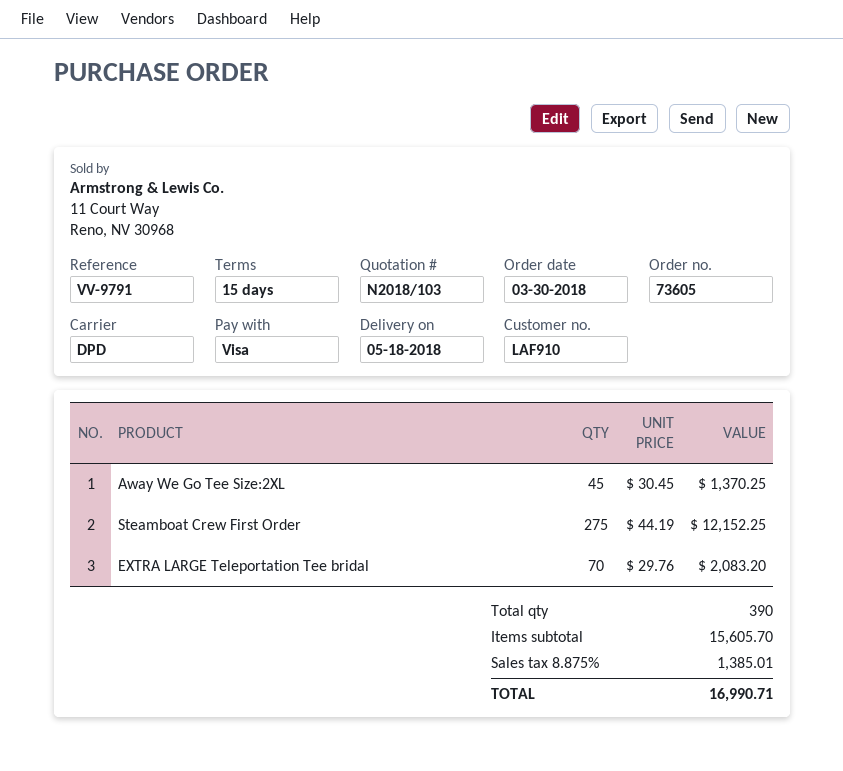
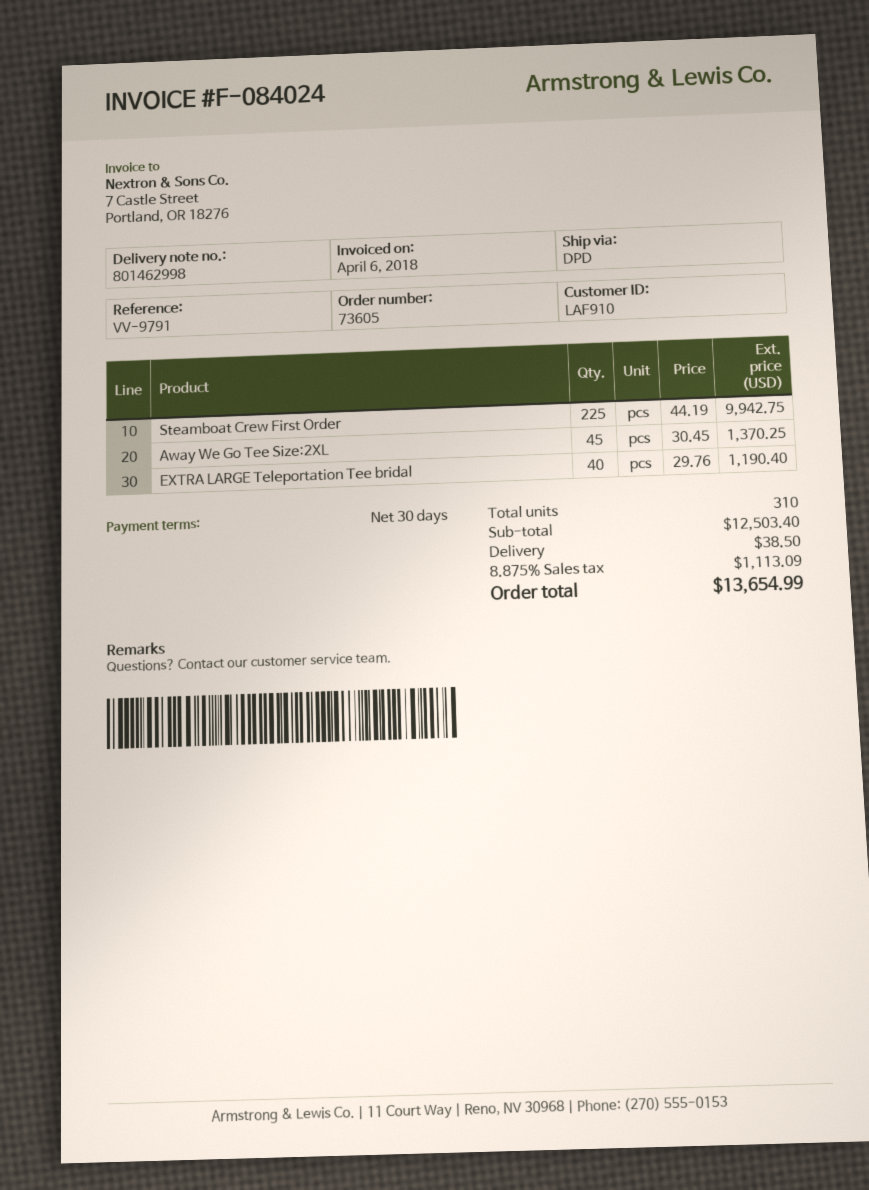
payment terms: 15 days -> 30 days
Steamboat Crew First Order: 275 x 44.19 = 12152.25 -> 225 x 44.19 = 9942.75
EXTRA LARGE Teleportation Tee bridal: 70 x 29.76 = 2083.20 -> 40 x 29.76 = 1190.40
total quantity: 390 -> 310
subtotal: 15605.70 -> 12503.40
shipping: none -> 38.50
tax: 8.875% = 1385.01 -> 8.875% = 1113.09
total: 16990.71 -> 13654.99

